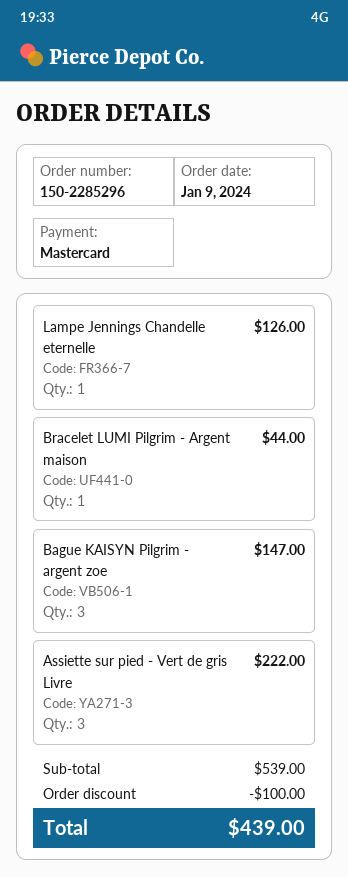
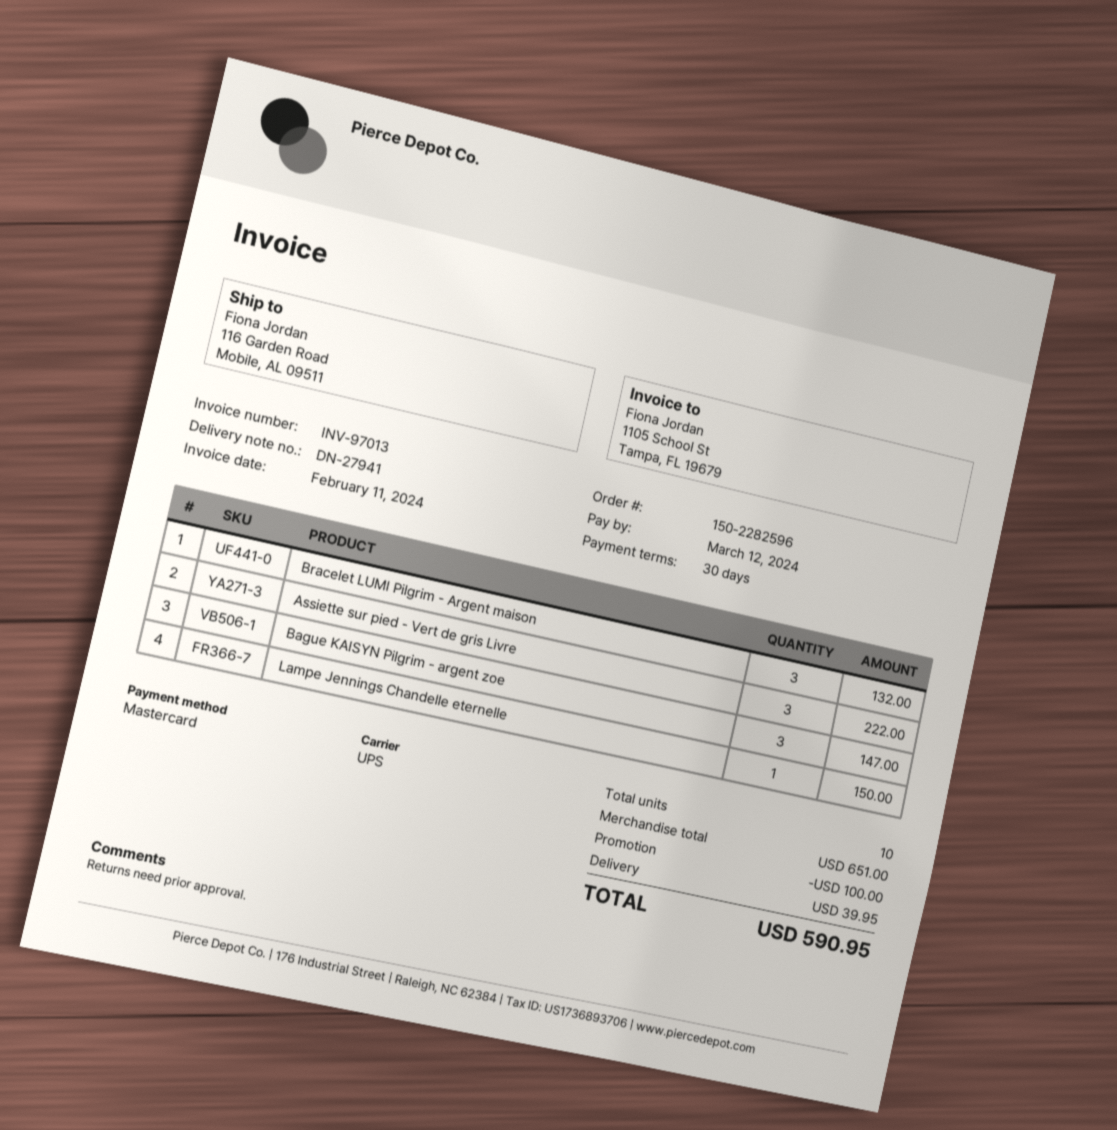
order number: 150-2285296 -> 150-2282596
Lampe Jennings Chandelle eternelle: 1 for 126.00 -> 1 for 150.00
Bracelet LUMI Pilgrim - Argent maison: 1 for 44.00 -> 3 for 132.00
subtotal: 539.00 -> 651.00
shipping: none -> 39.95
total: 439.00 -> 590.95

